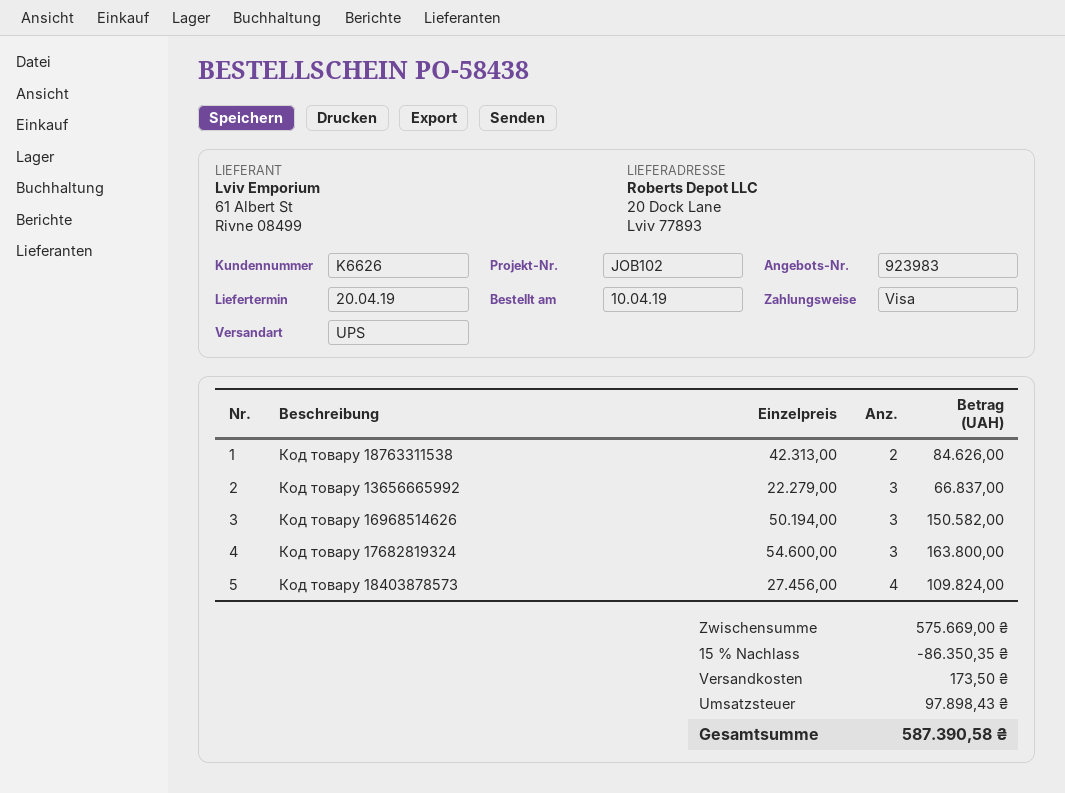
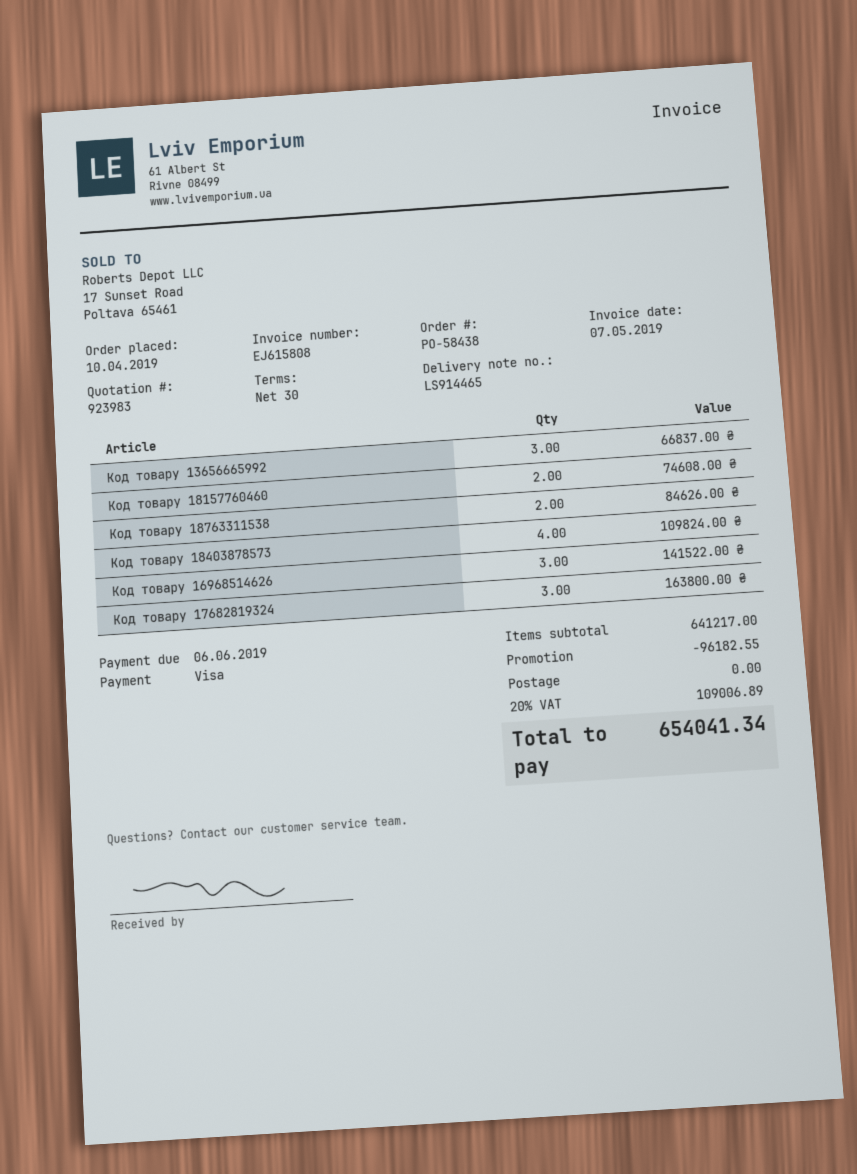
Код товару 16968514626: 3 for 150582.00 -> 3 for 141522.00
Код товару 18157760460: none -> 2 for 74608.00
subtotal: 575669.00 -> 641217.00
discount: 86350.35 -> 96182.55
shipping: 173.50 -> 0.00
tax: 97898.43 -> 109006.89
total: 587390.58 -> 654041.34

